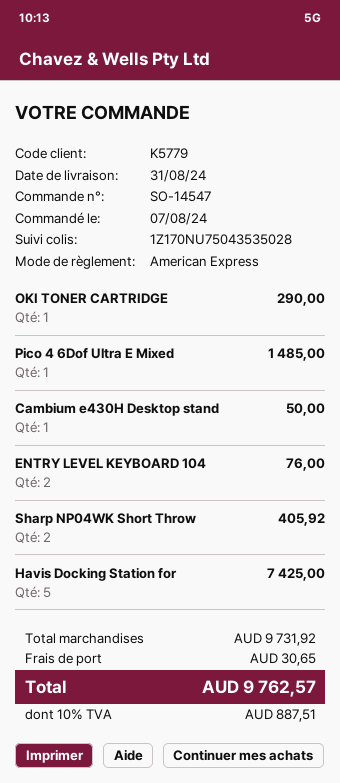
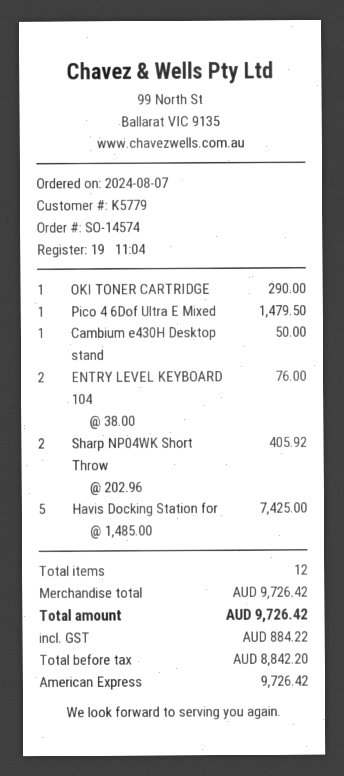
order number: SO-14547 -> SO-14574
Pico 4 6Dof Ultra E Mixed: 1 for 1485.00 -> 1 for 1479.50
subtotal: 9731.92 -> 9726.42
shipping: 30.65 -> none
tax: 887.51 -> 884.22
total: 9762.57 -> 9726.42

